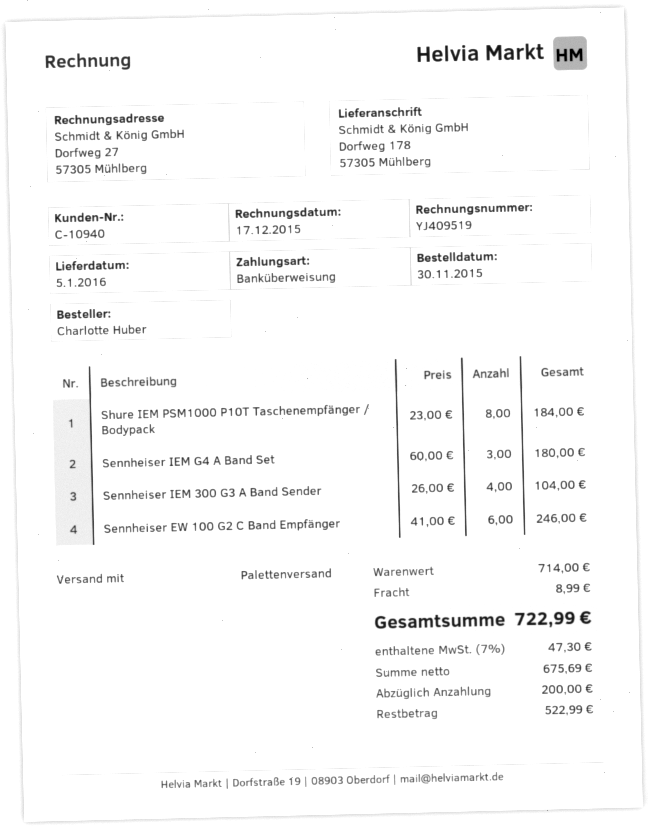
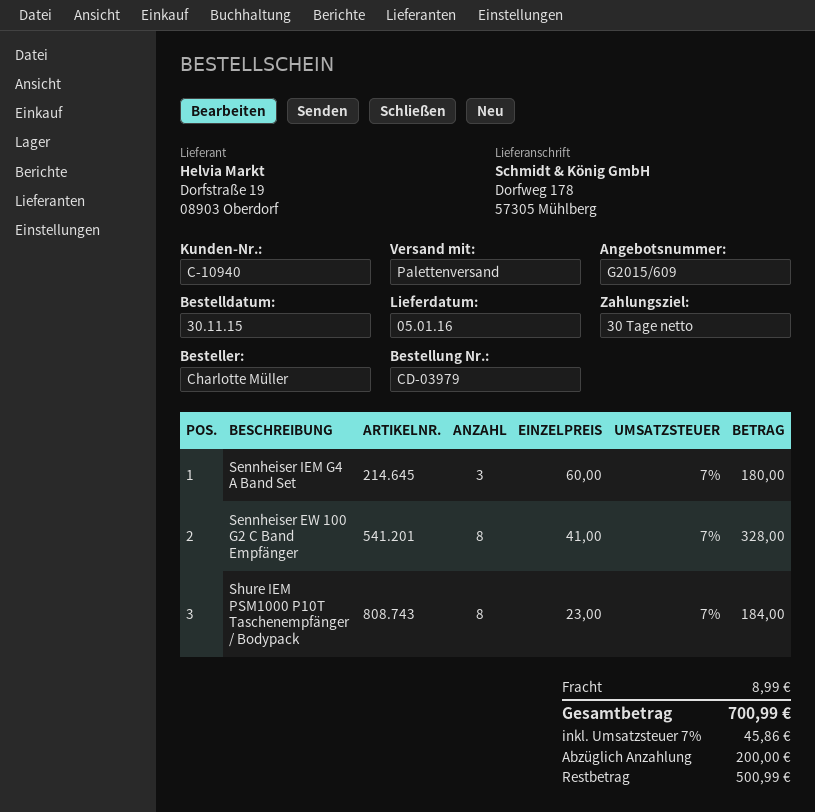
ordered by: Charlotte Huber -> Charlotte Müller
Sennheiser IEM 300 G3 A Band Sender: 4 x 26.00 = 104.00 -> none
Sennheiser EW 100 G2 C Band Empfänger: 6 x 41.00 = 246.00 -> 8 x 41.00 = 328.00
tax: 7% = 47.30 -> 7% = 45.86
total: 722.99 -> 700.99
balance: 522.99 -> 500.99

